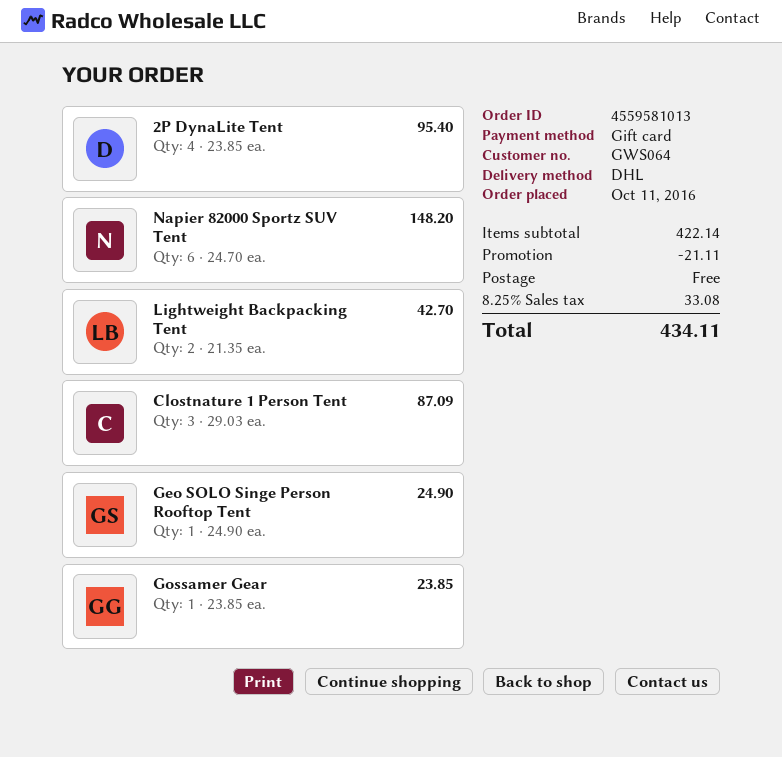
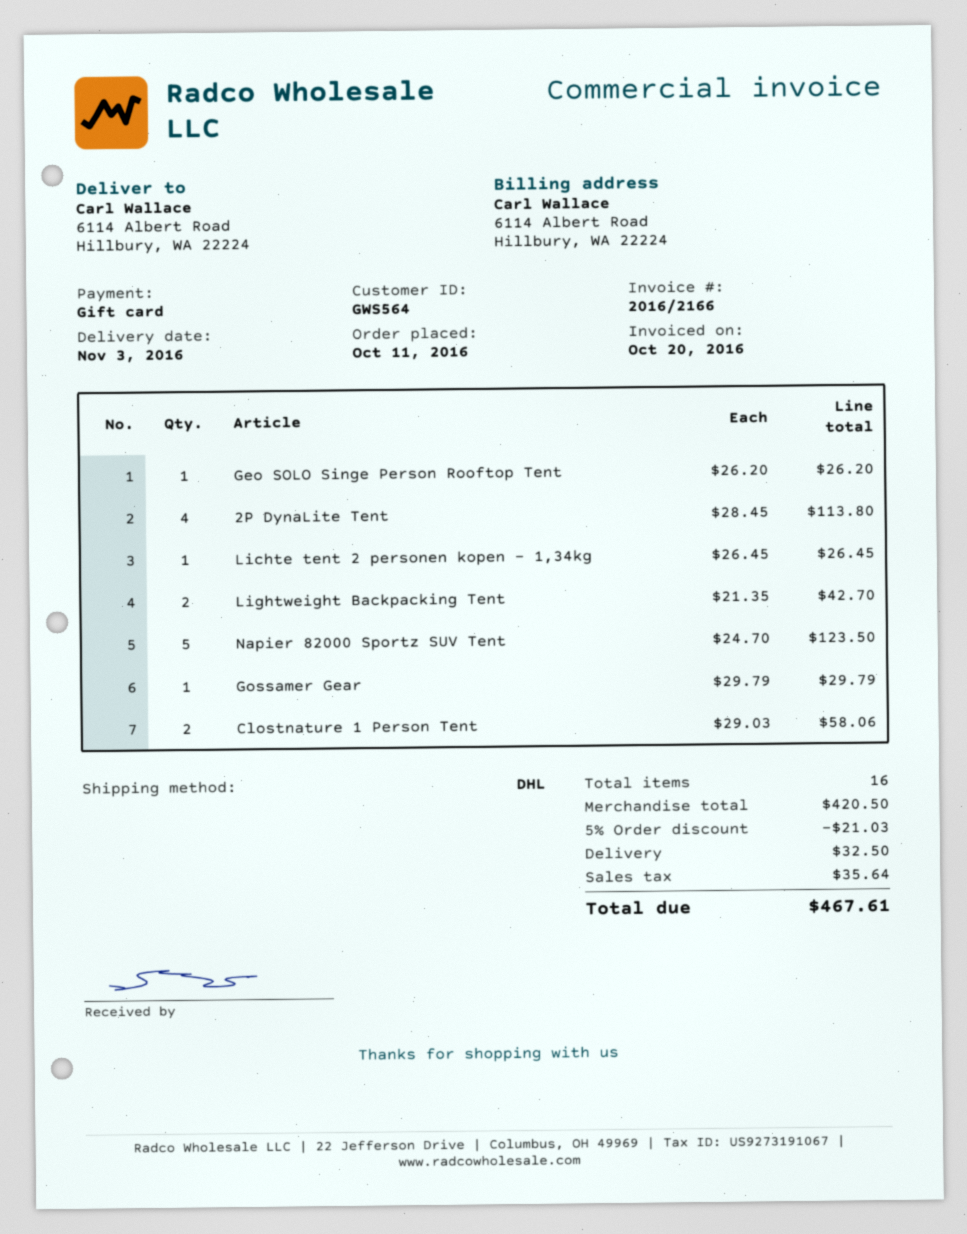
customer number: GWS064 -> GWS564
2P DynaLite Tent: 4 x 23.85 = 95.40 -> 4 x 28.45 = 113.80
Napier 82000 Sportz SUV Tent: 6 x 24.70 = 148.20 -> 5 x 24.70 = 123.50
Clostnature 1 Person Tent: 3 x 29.03 = 87.09 -> 2 x 29.03 = 58.06
Geo SOLO Singe Person Rooftop Tent: 1 x 24.90 = 24.90 -> 1 x 26.20 = 26.20
Gossamer Gear: 1 x 23.85 = 23.85 -> 1 x 29.79 = 29.79
Lichte tent 2 personen kopen – 1,34kg: none -> 1 x 26.45 = 26.45
subtotal: 422.14 -> 420.50
discount: 21.11 -> 21.03
shipping: 0.00 -> 32.50
tax: 33.08 -> 35.64
total: 434.11 -> 467.61

